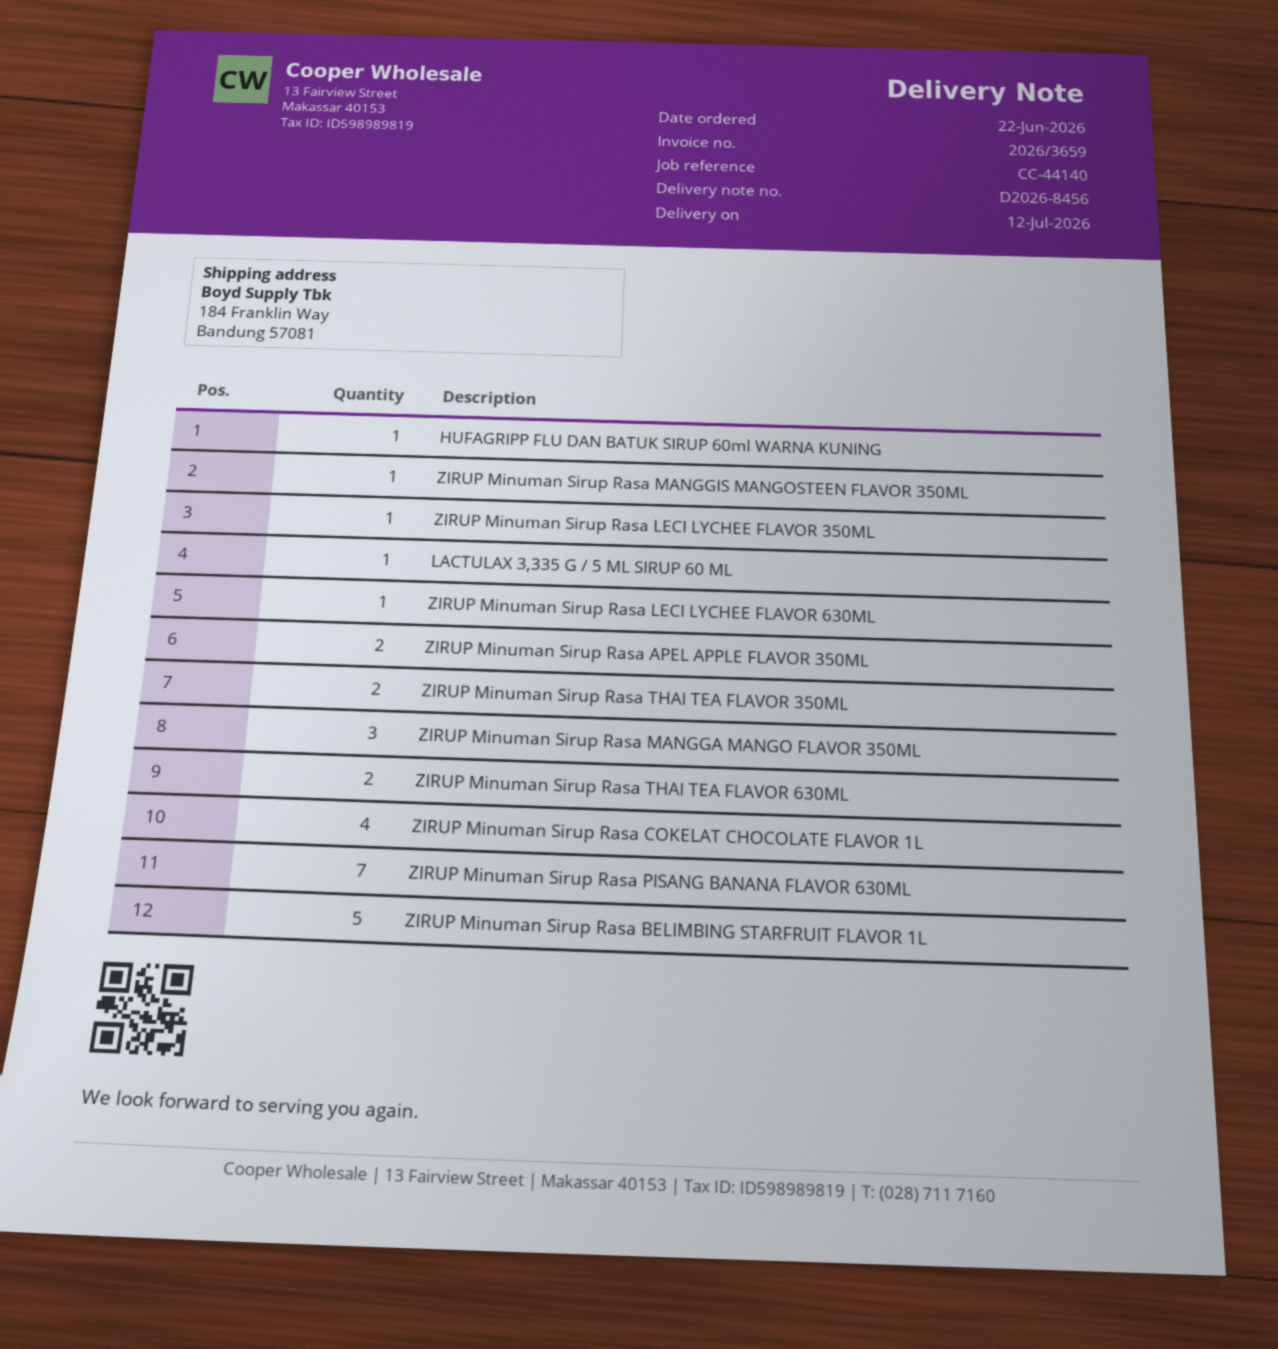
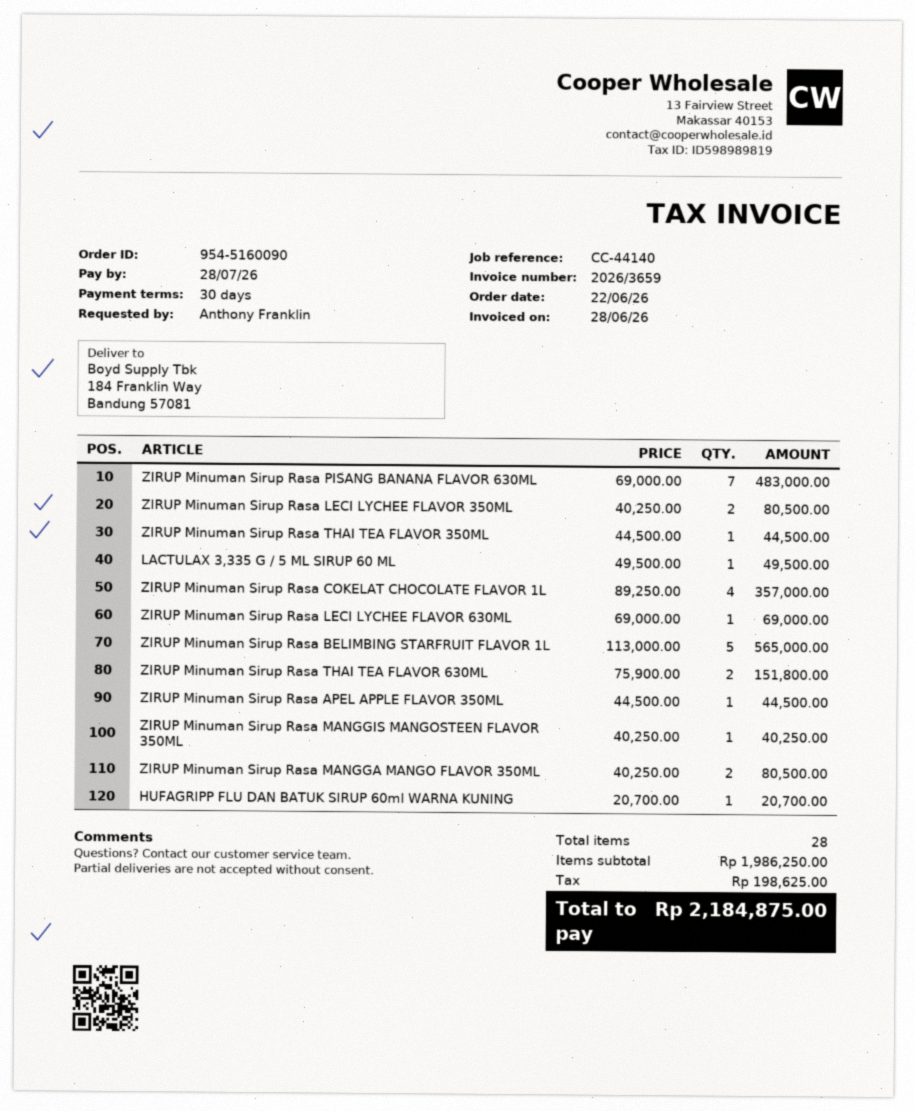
ZIRUP Minuman Sirup Rasa LECI LYCHEE FLAVOR 350ML: 1 -> 2
ZIRUP Minuman Sirup Rasa APEL APPLE FLAVOR 350ML: 2 -> 1
ZIRUP Minuman Sirup Rasa THAI TEA FLAVOR 350ML: 2 -> 1
ZIRUP Minuman Sirup Rasa MANGGA MANGO FLAVOR 350ML: 3 -> 2

